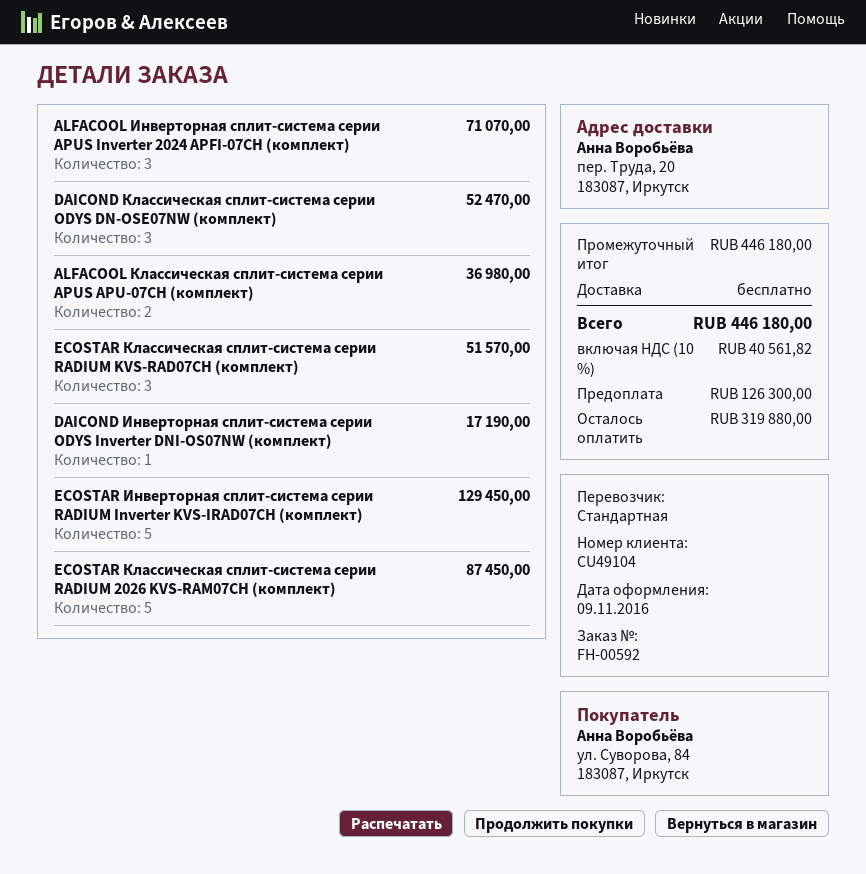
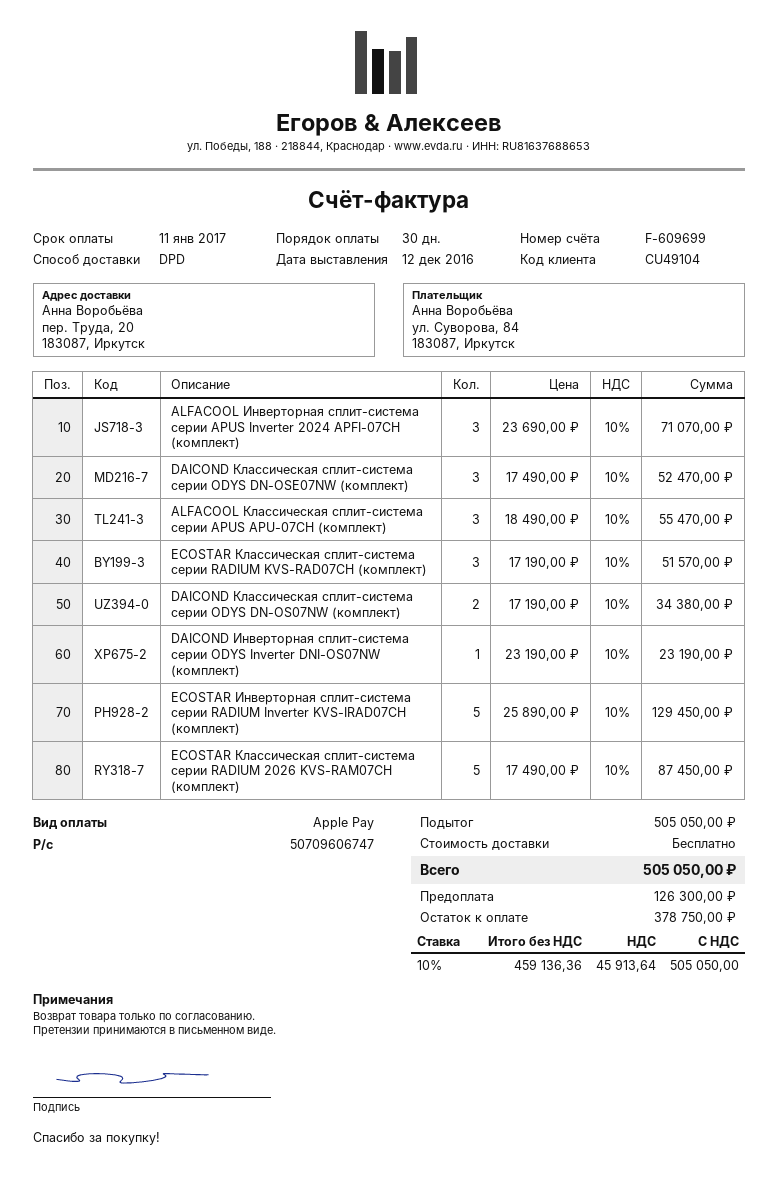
shipping method: standard -> DPD
ALFACOOL Классическая сплит-система серии APUS APU-07CH (комплект): 2 for 36980.00 -> 3 for 55470.00
DAICOND Инверторная сплит-система серии ODYS Inverter DNI-OS07NW (комплект): 1 for 17190.00 -> 1 for 23190.00
DAICOND Классическая сплит-система серии ODYS DN-OS07NW (комплект): none -> 2 for 34380.00
subtotal: 446180.00 -> 505050.00
tax: 10% = 40561.82 -> 10% = 45913.64
total: 446180.00 -> 505050.00
balance: 319880.00 -> 378750.00

